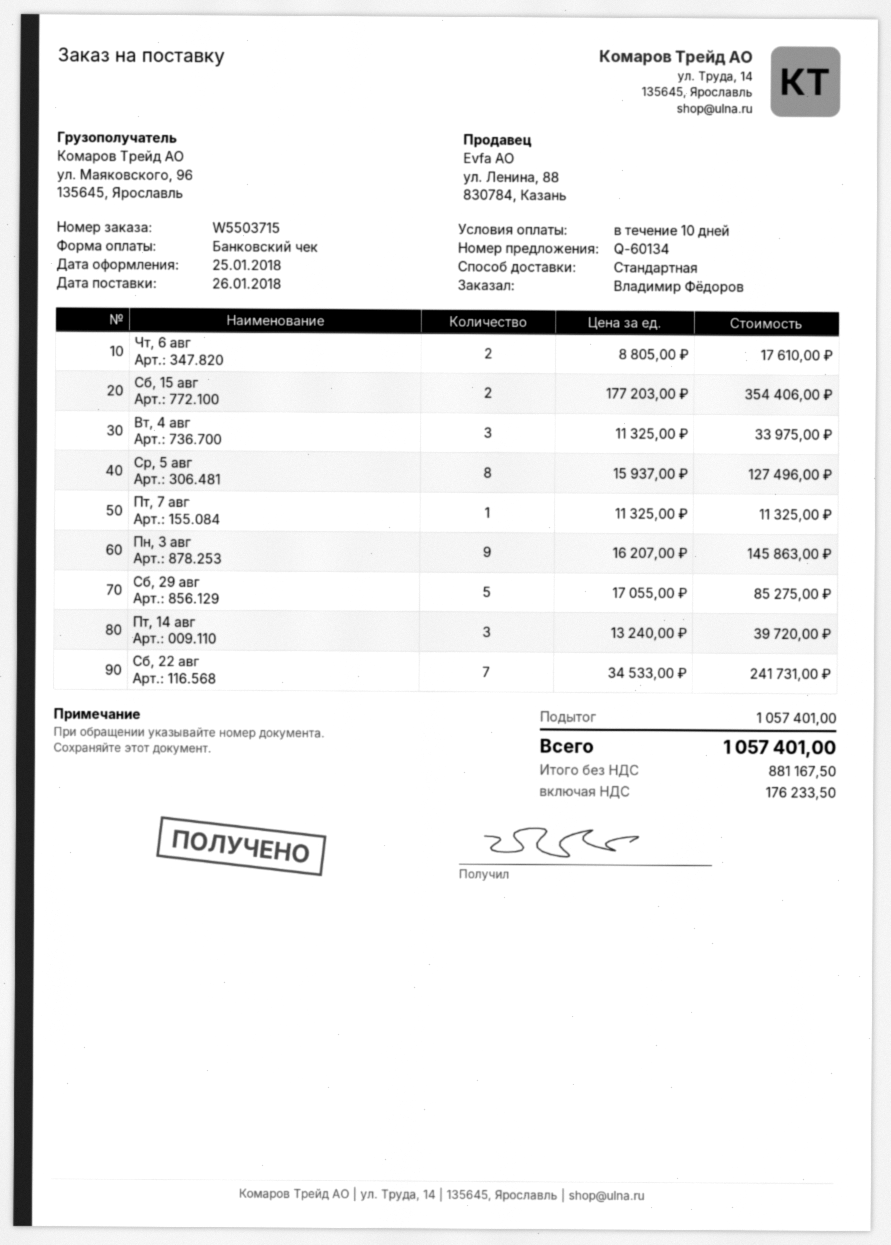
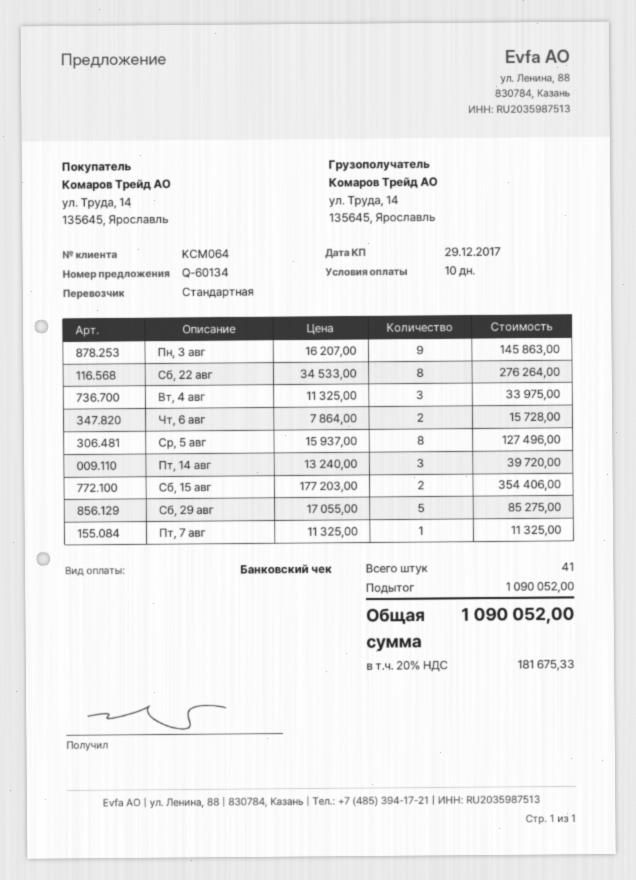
ship to: ул. Маяковского, 96, 135645, Ярославль -> ул. Труда, 14, 135645, Ярославль
Чт, 6 авг: 2 x 8805.00 = 17610.00 -> 2 x 7864.00 = 15728.00
Сб, 22 авг: 7 x 34533.00 = 241731.00 -> 8 x 34533.00 = 276264.00
subtotal: 1057401.00 -> 1090052.00
tax: 176233.50 -> 181675.33
total: 1057401.00 -> 1090052.00

